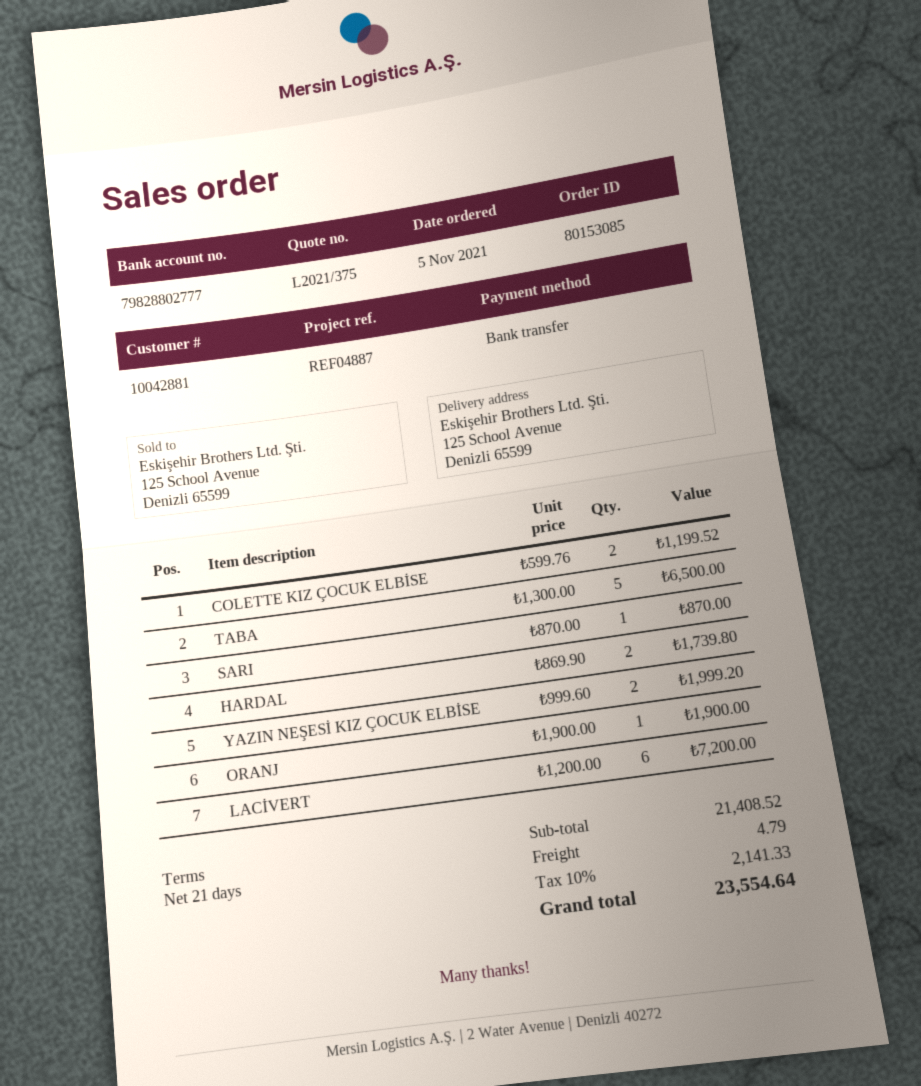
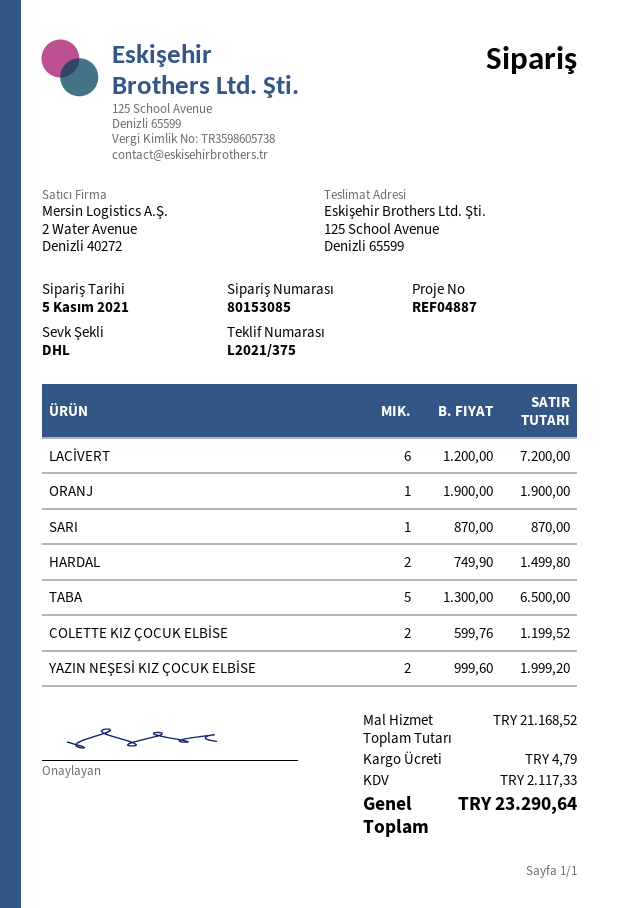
HARDAL: 2 x 869.90 = 1739.80 -> 2 x 749.90 = 1499.80
subtotal: 21408.52 -> 21168.52
tax: 2141.33 -> 2117.33
total: 23554.64 -> 23290.64

